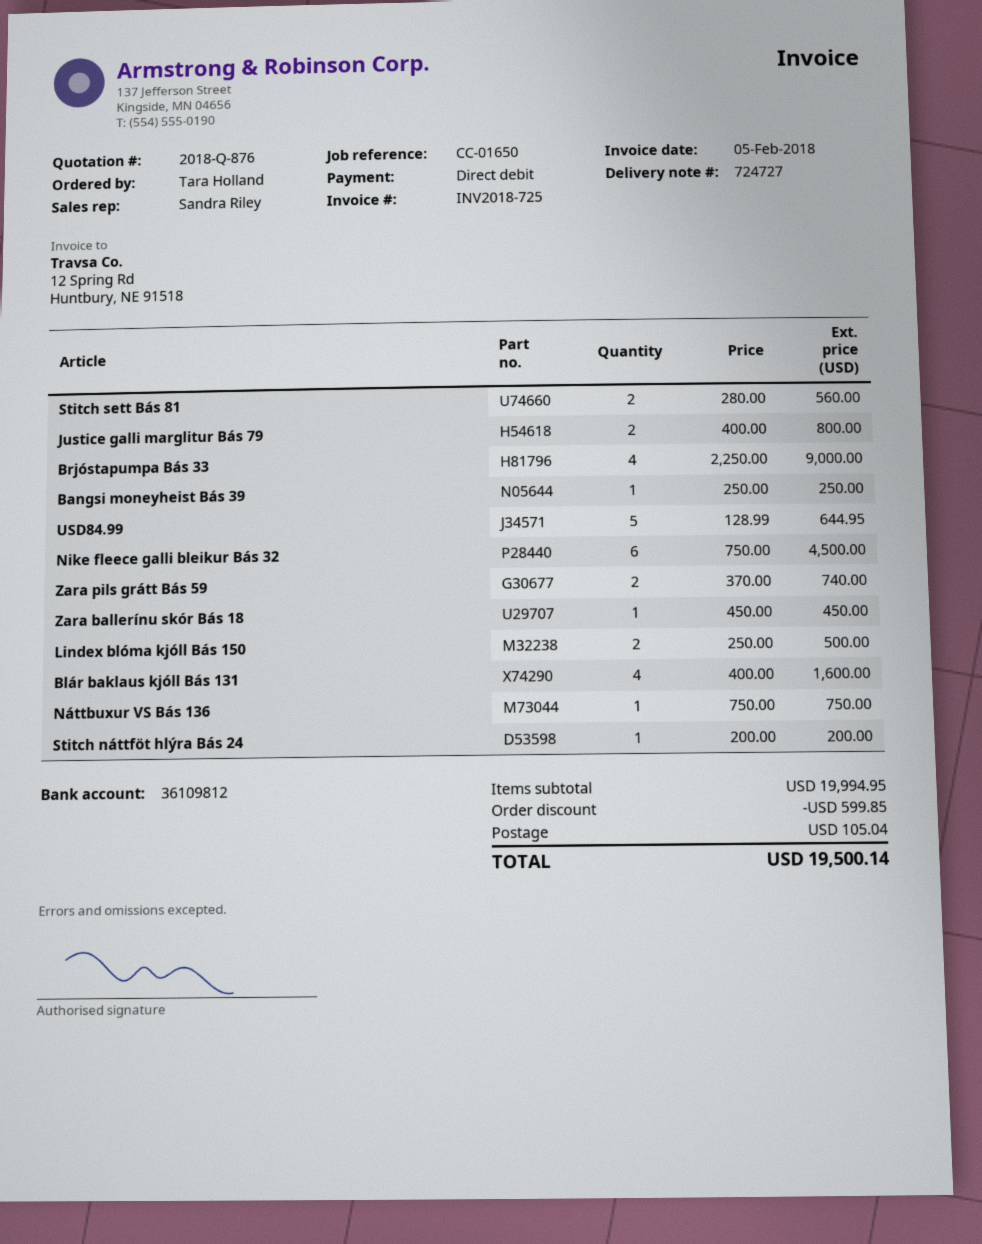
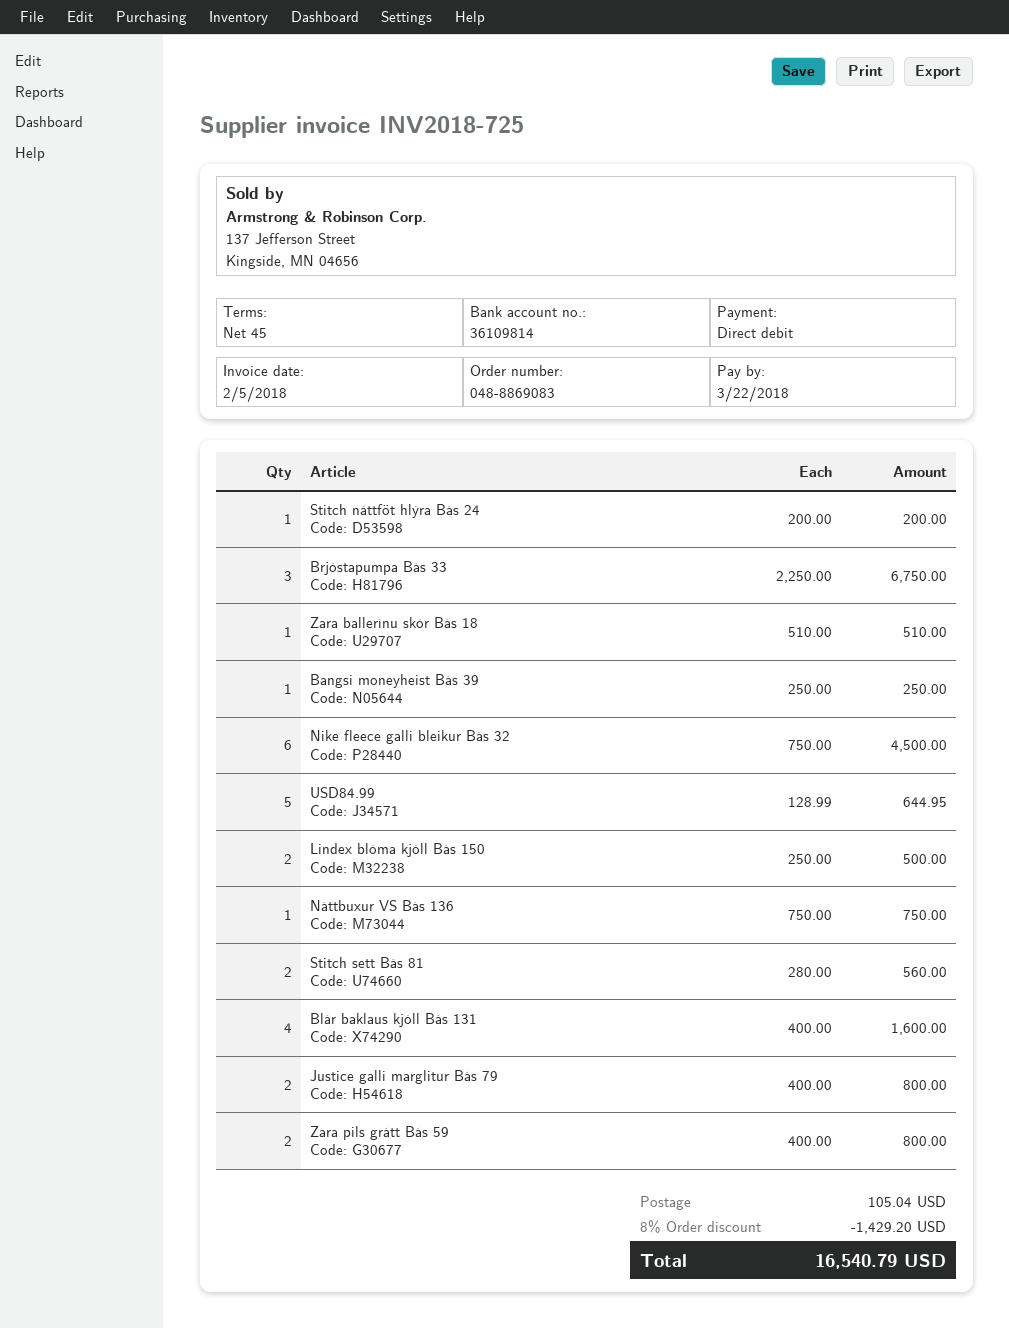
bank account: 36109812 -> 36109814
Brjóstapumpa Bás 33: 4 x 2250.00 = 9000.00 -> 3 x 2250.00 = 6750.00
Zara pils grátt Bás 59: 2 x 370.00 = 740.00 -> 2 x 400.00 = 800.00
Zara ballerínu skór Bás 18: 1 x 450.00 = 450.00 -> 1 x 510.00 = 510.00
discount: 599.85 -> 1429.20
total: 19500.14 -> 16540.79

